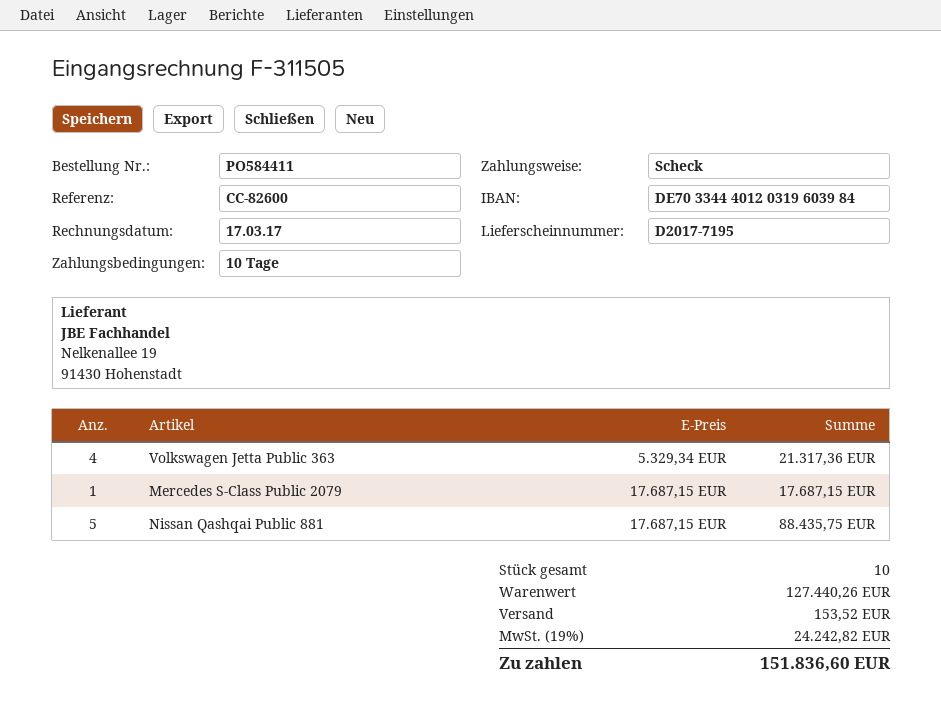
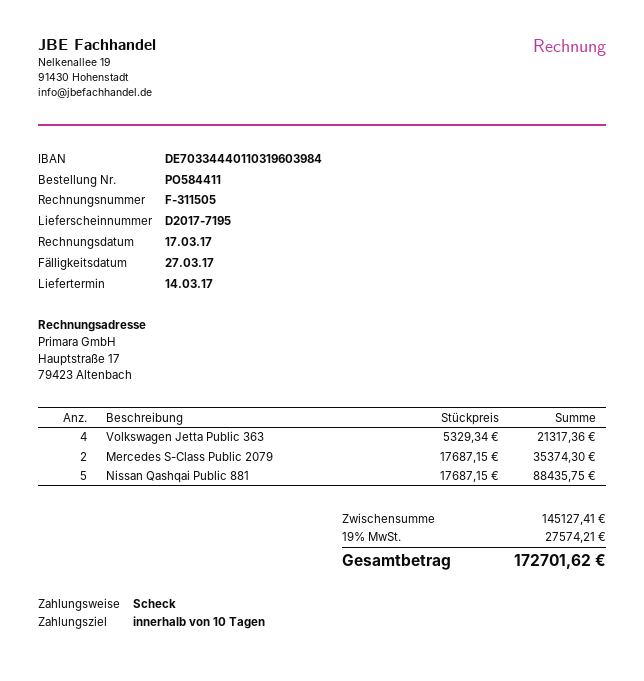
bank account: DE70334440120319603984 -> DE70334440110319603984
Mercedes S-Class Public 2079: 1 x 17687.15 = 17687.15 -> 2 x 17687.15 = 35374.30
subtotal: 127440.26 -> 145127.41
shipping: 153.52 -> none
tax: 19% = 24242.82 -> 19% = 27574.21
total: 151836.60 -> 172701.62

